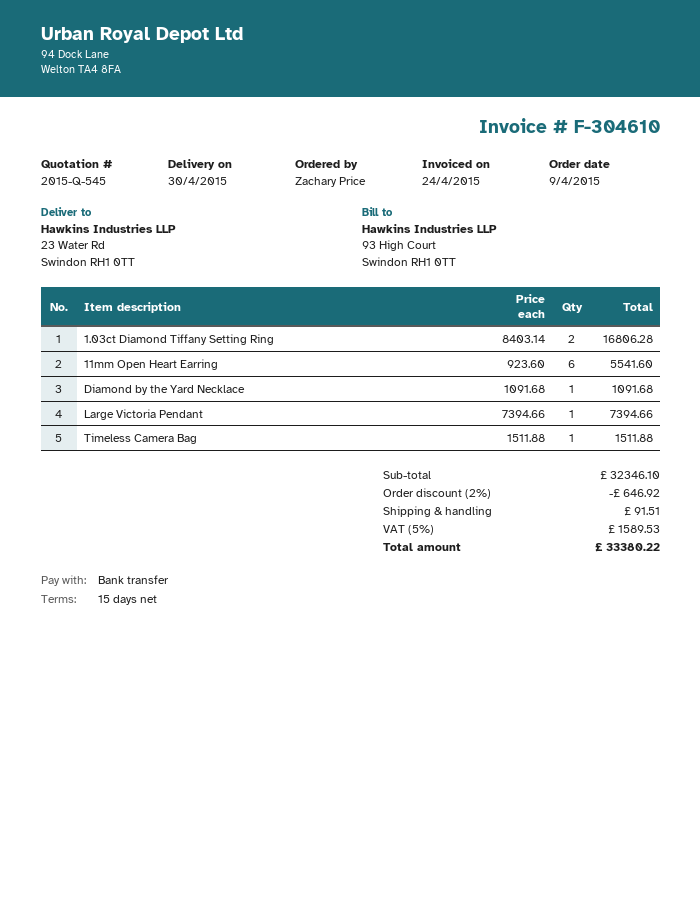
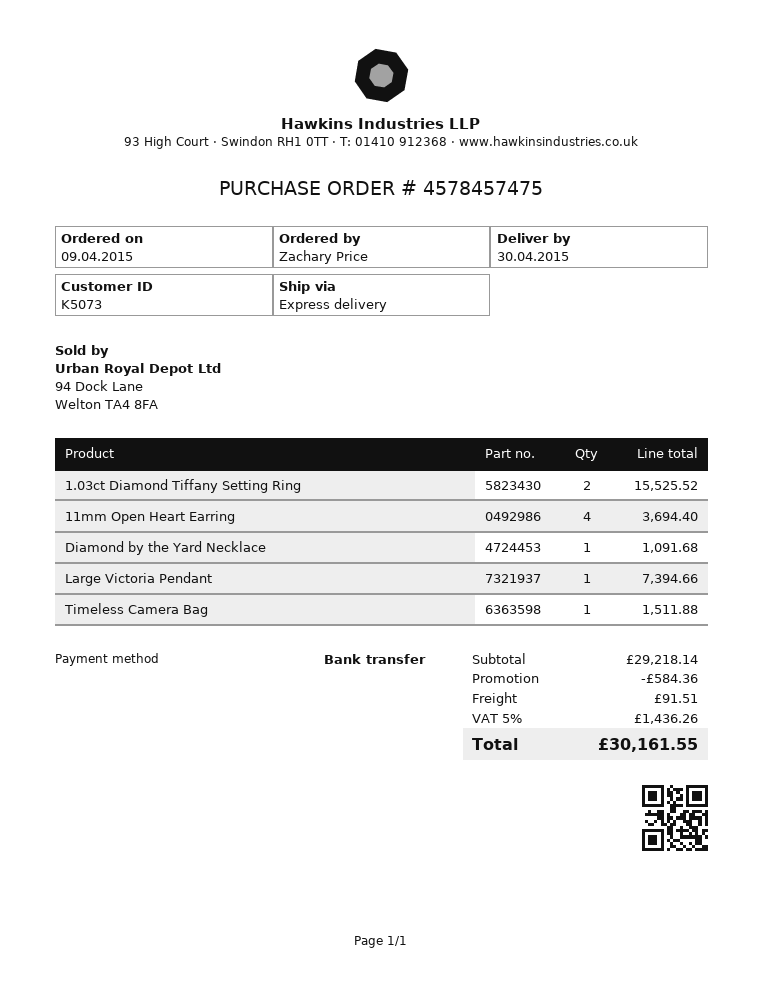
1.03ct Diamond Tiffany Setting Ring: 2 for 16806.28 -> 2 for 15525.52
11mm Open Heart Earring: 6 for 5541.60 -> 4 for 3694.40
subtotal: 32346.10 -> 29218.14
discount: 646.92 -> 584.36
tax: 5% = 1589.53 -> 5% = 1436.26
total: 33380.22 -> 30161.55

